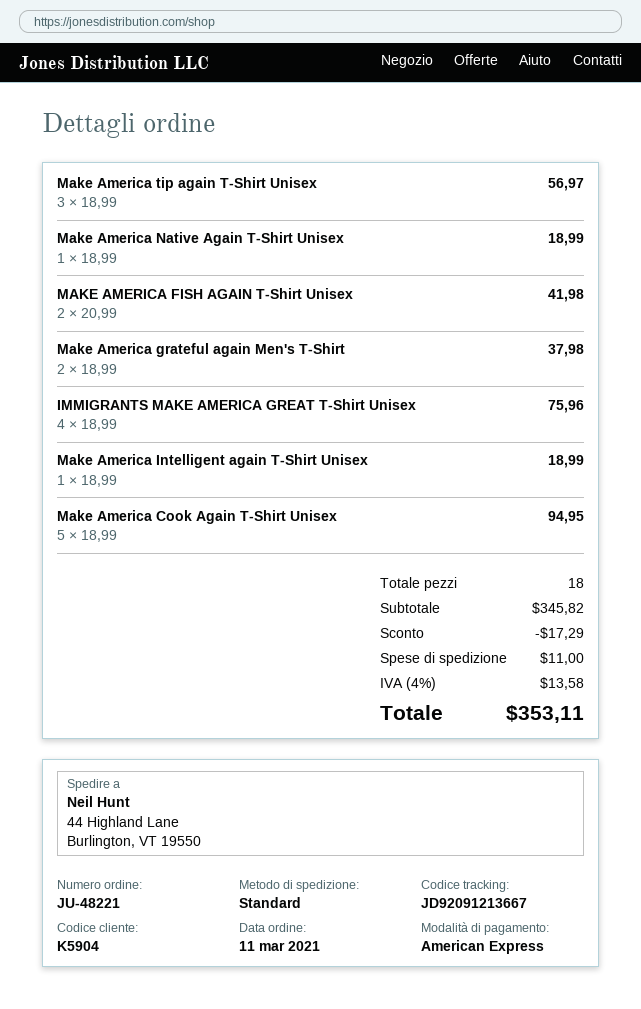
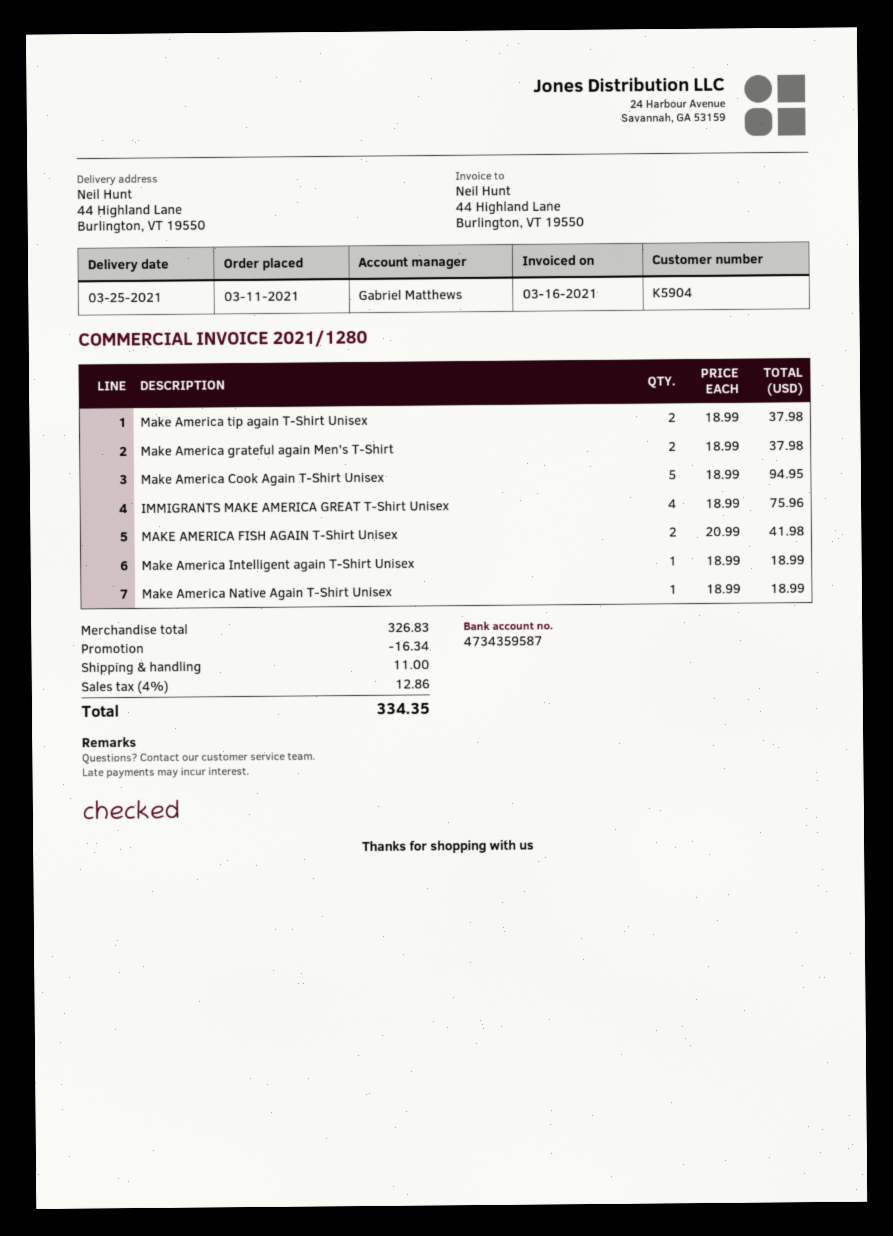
Make America tip again T-Shirt Unisex: 3 x 18.99 = 56.97 -> 2 x 18.99 = 37.98
subtotal: 345.82 -> 326.83
discount: 17.29 -> 16.34
tax: 4% = 13.58 -> 4% = 12.86
total: 353.11 -> 334.35

